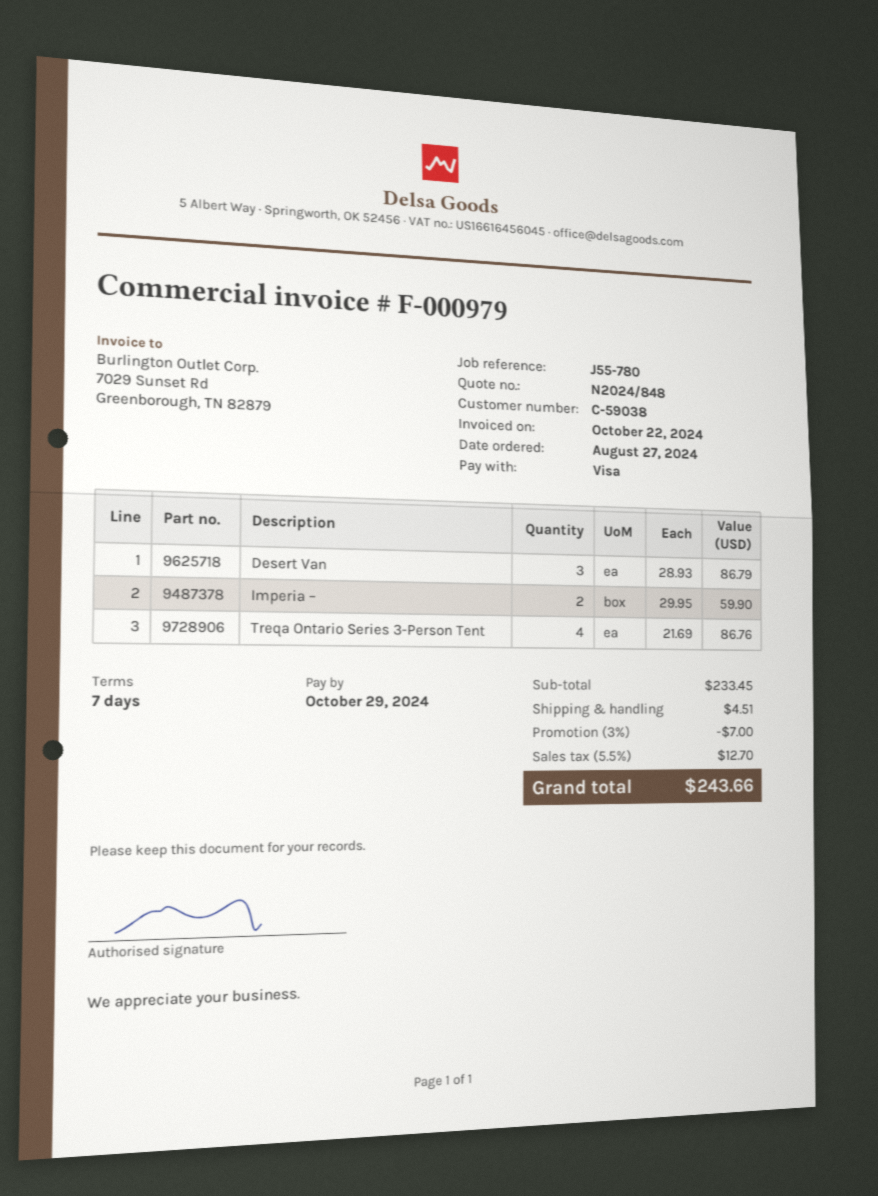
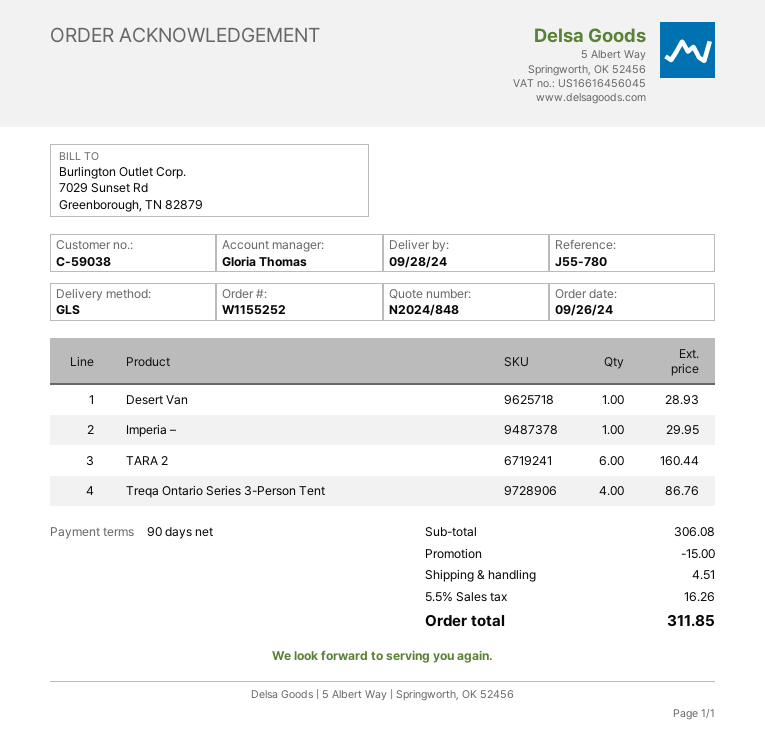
order date: 2024-08-27 -> 2024-09-26
payment terms: 7 days -> 90 days
Desert Van: 3 for 86.79 -> 1 for 28.93
Imperia –: 2 for 59.90 -> 1 for 29.95
TARA 2: none -> 6 for 160.44
subtotal: 233.45 -> 306.08
discount: 7.00 -> 15.00
tax: 5.5% = 12.70 -> 5.5% = 16.26
total: 243.66 -> 311.85

